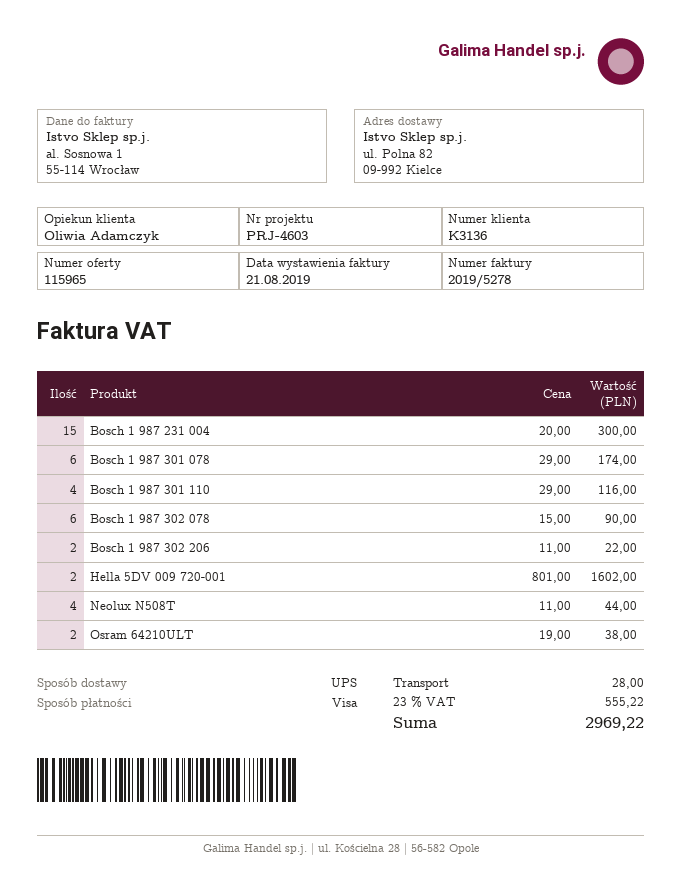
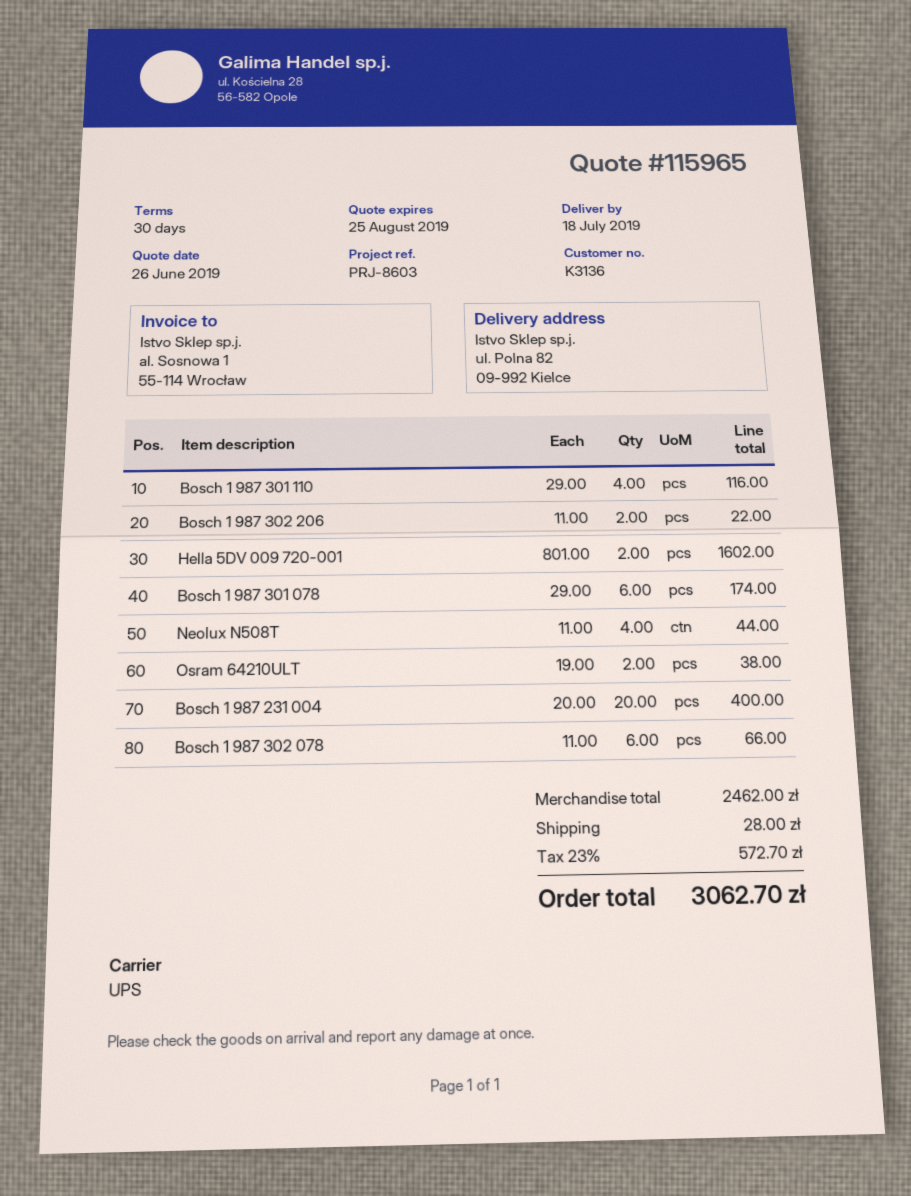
reference: PRJ-4603 -> PRJ-8603
Bosch 1 987 231 004: 15 x 20.00 = 300.00 -> 20 x 20.00 = 400.00
Bosch 1 987 302 078: 6 x 15.00 = 90.00 -> 6 x 11.00 = 66.00
tax: 23% = 555.22 -> 23% = 572.70
total: 2969.22 -> 3062.70

